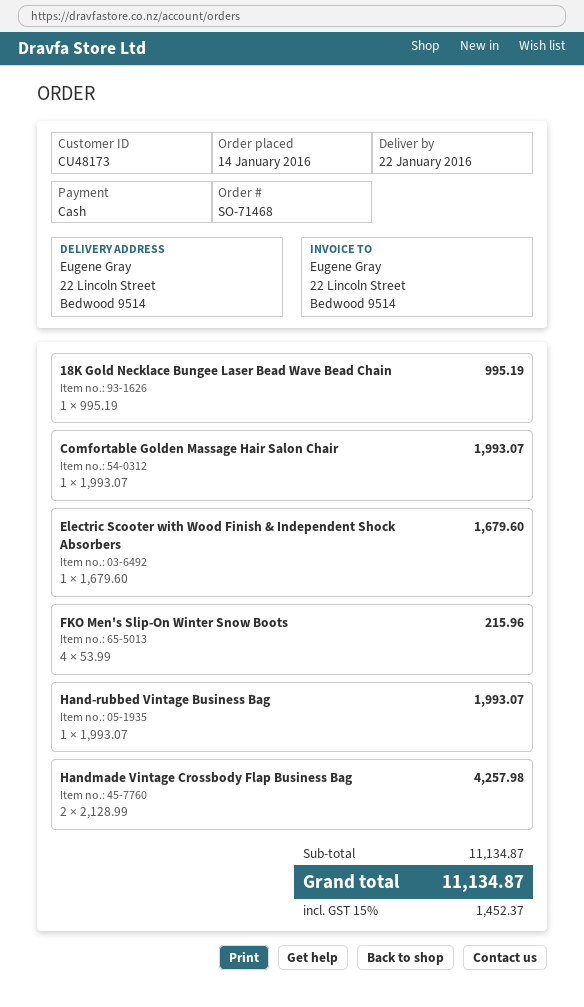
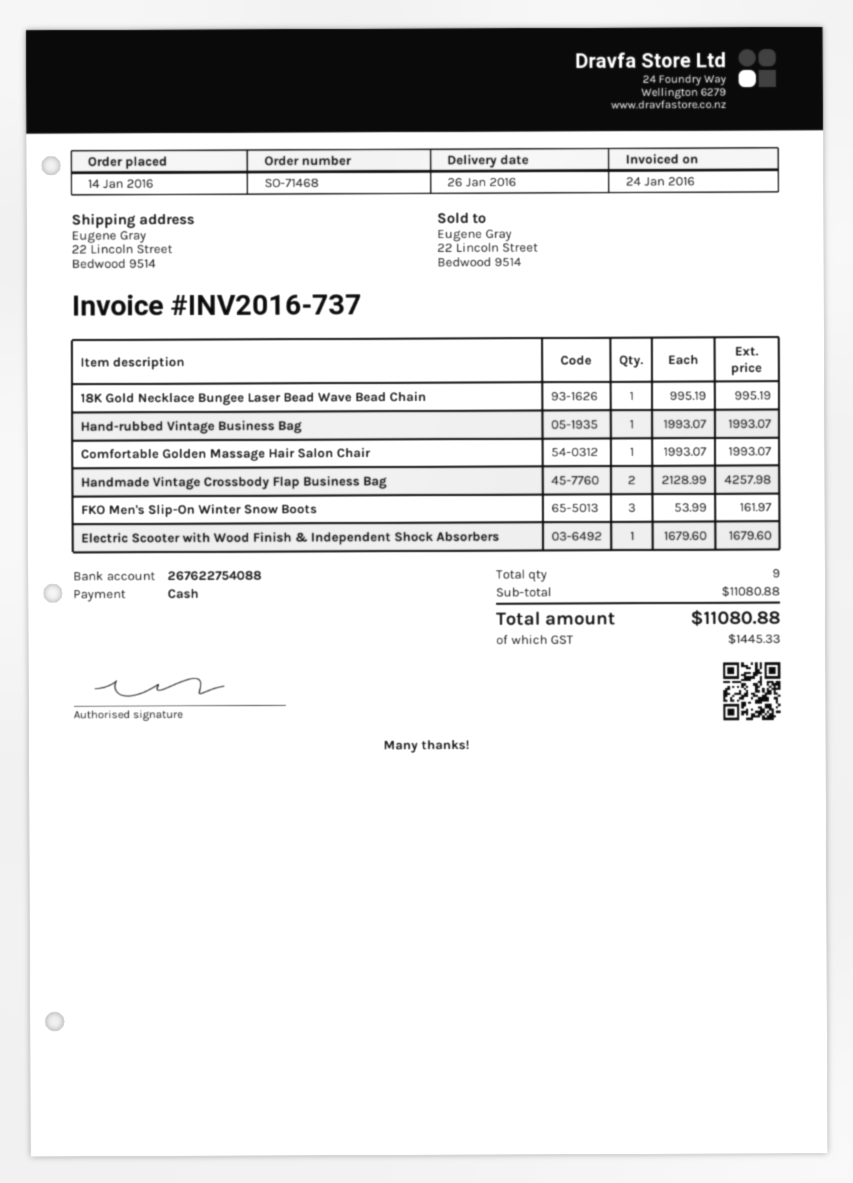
delivery date: 2016-01-22 -> 2016-01-26
FKO Men's Slip-On Winter Snow Boots: 4 x 53.99 = 215.96 -> 3 x 53.99 = 161.97
subtotal: 11134.87 -> 11080.88
tax: 1452.37 -> 1445.33
total: 11134.87 -> 11080.88

